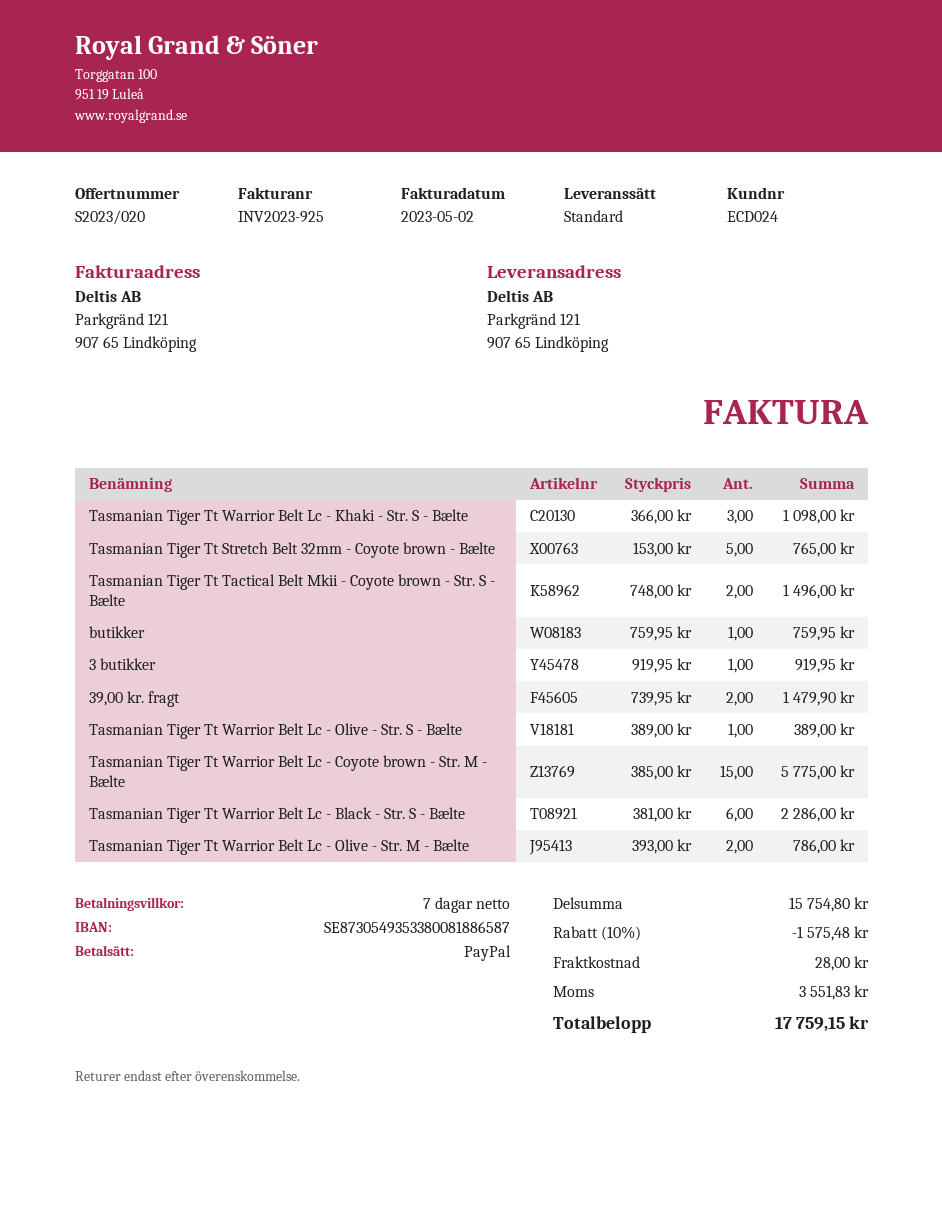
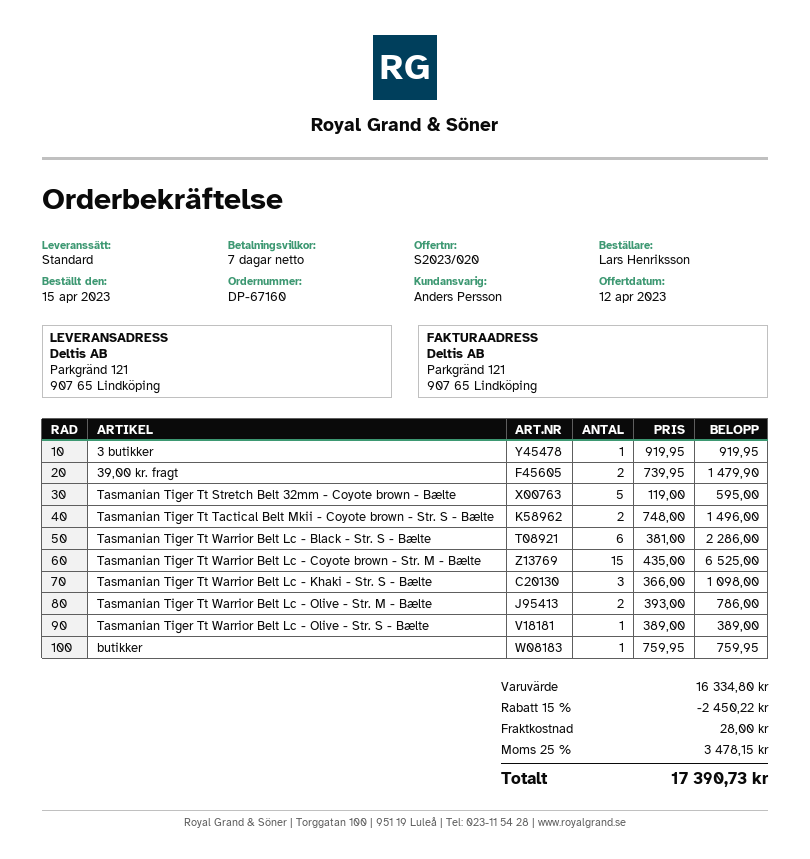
Tasmanian Tiger Tt Stretch Belt 32mm - Coyote brown - Bælte: 5 x 153.00 = 765.00 -> 5 x 119.00 = 595.00
Tasmanian Tiger Tt Warrior Belt Lc - Coyote brown - Str. M - Bælte: 15 x 385.00 = 5775.00 -> 15 x 435.00 = 6525.00
subtotal: 15754.80 -> 16334.80
discount: 10% = 1575.48 -> 15% = 2450.22
tax: 3551.83 -> 3478.15
total: 17759.15 -> 17390.73

